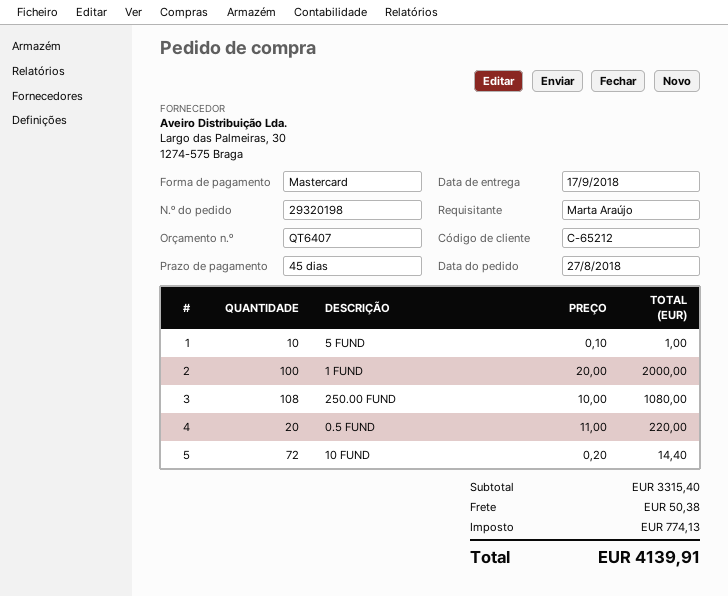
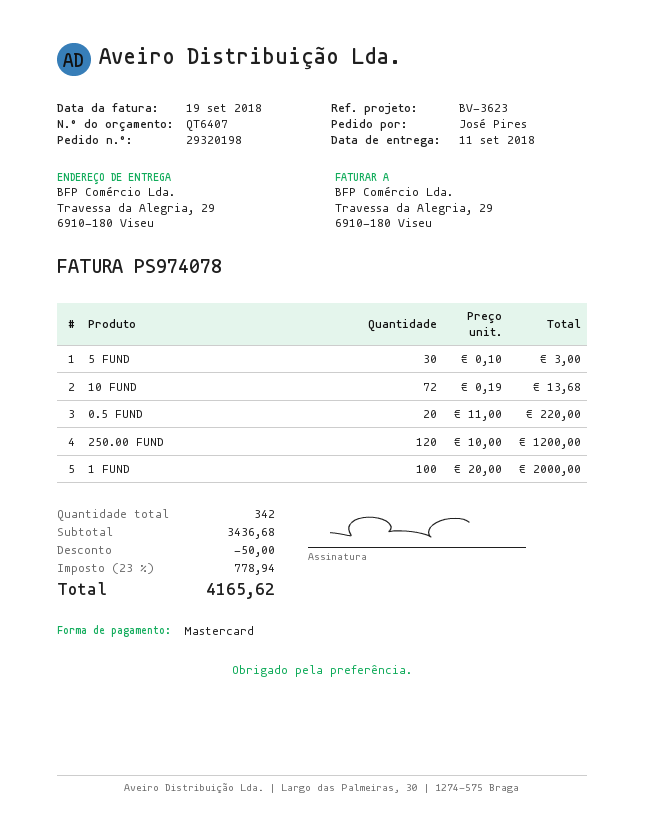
delivery date: 2018-09-17 -> 2018-09-11
ordered by: Marta Araújo -> José Pires
5 FUND: 10 x 0.10 = 1.00 -> 30 x 0.10 = 3.00
250.00 FUND: 108 x 10.00 = 1080.00 -> 120 x 10.00 = 1200.00
10 FUND: 72 x 0.20 = 14.40 -> 72 x 0.19 = 13.68
subtotal: 3315.40 -> 3436.68
discount: none -> 50.00
shipping: 50.38 -> none
tax: 774.13 -> 778.94
total: 4139.91 -> 4165.62

